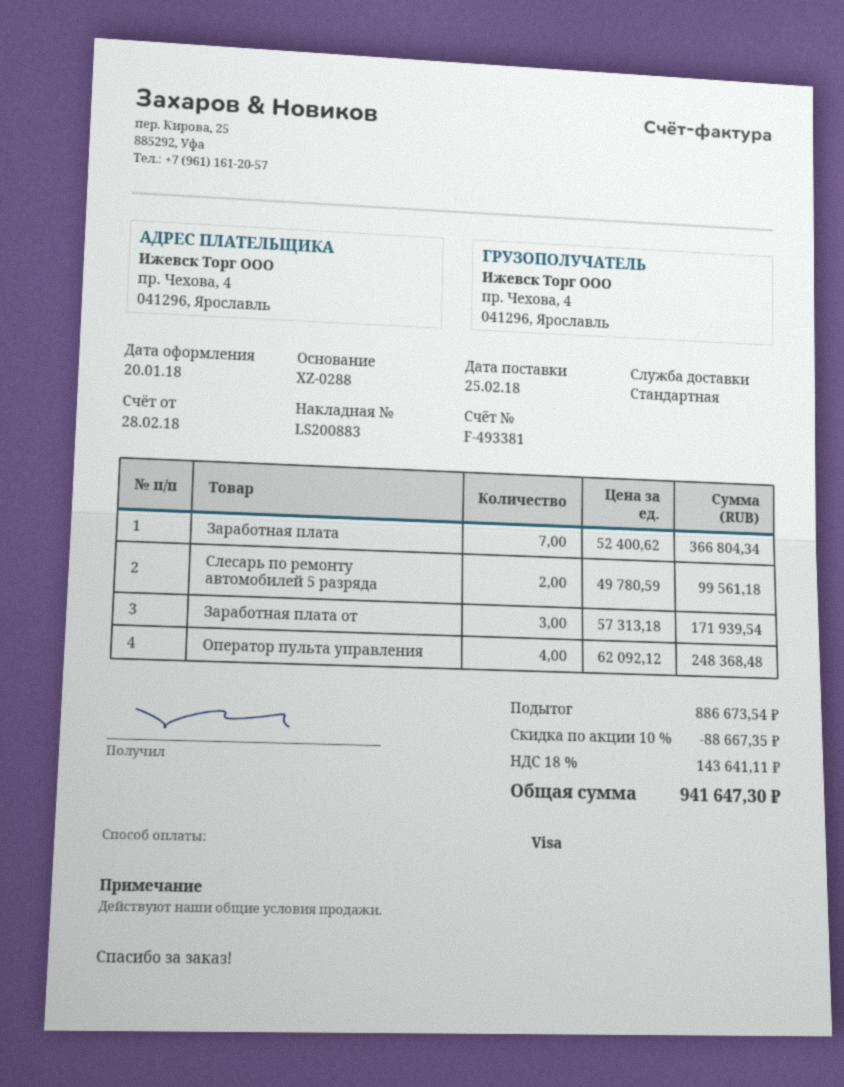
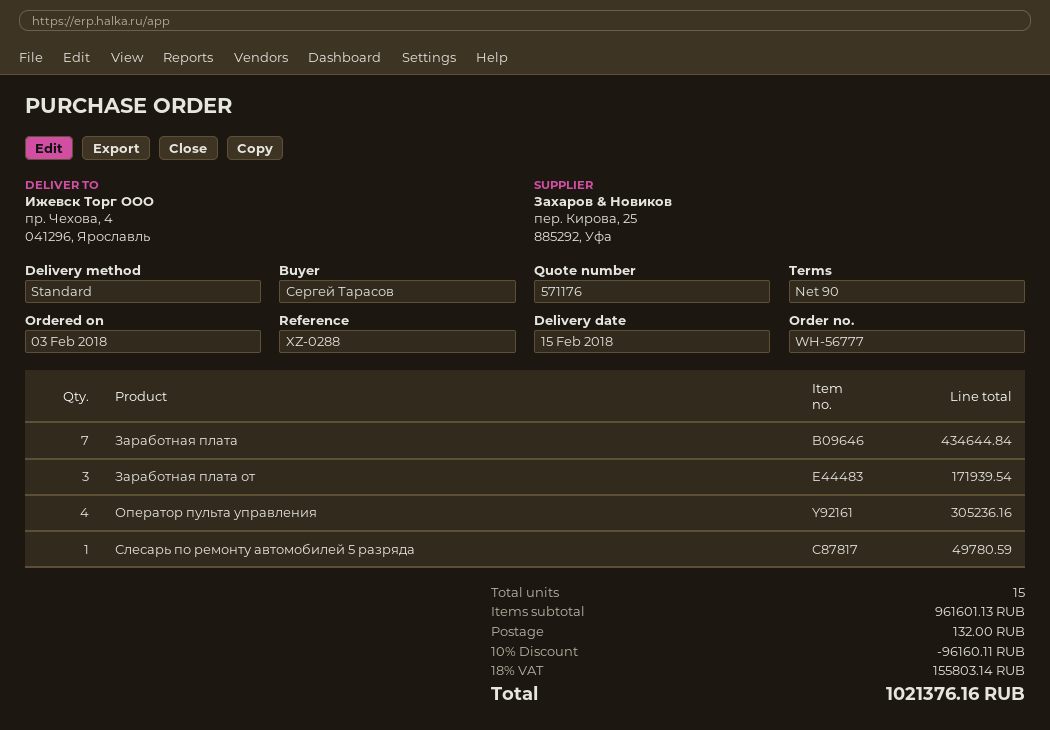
order date: 2018-01-20 -> 2018-02-03
delivery date: 2018-02-25 -> 2018-02-15
Заработная плата: 7 for 366804.34 -> 7 for 434644.84
Слесарь по ремонту автомобилей 5 разряда: 2 for 99561.18 -> 1 for 49780.59
Оператор пульта управления: 4 for 248368.48 -> 4 for 305236.16
subtotal: 886673.54 -> 961601.13
discount: 10% = 88667.35 -> 10% = 96160.11
shipping: none -> 132.00
tax: 18% = 143641.11 -> 18% = 155803.14
total: 941647.30 -> 1021376.16

